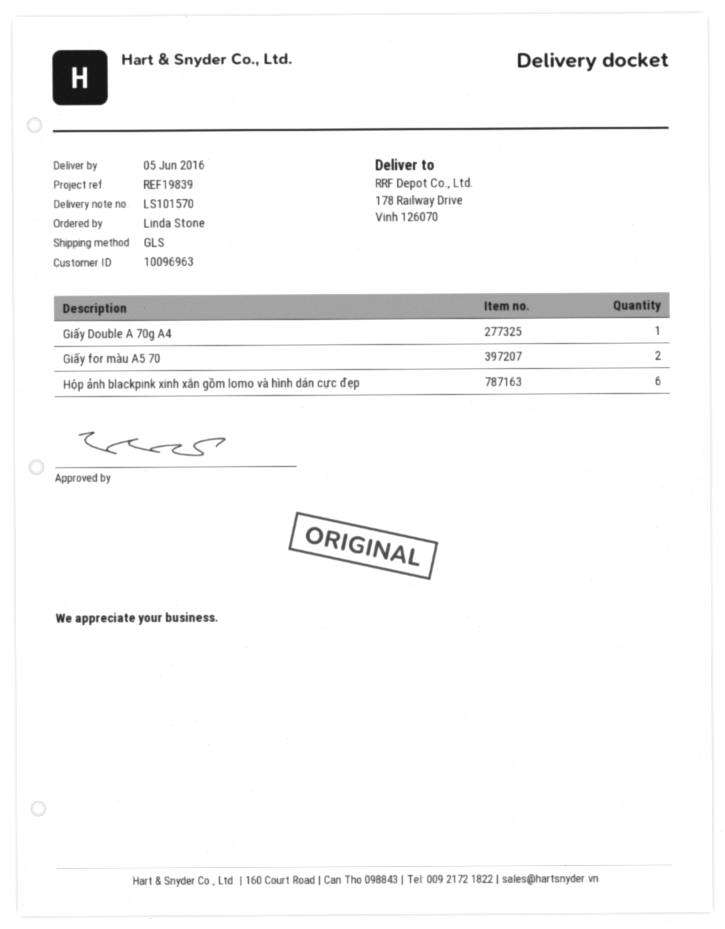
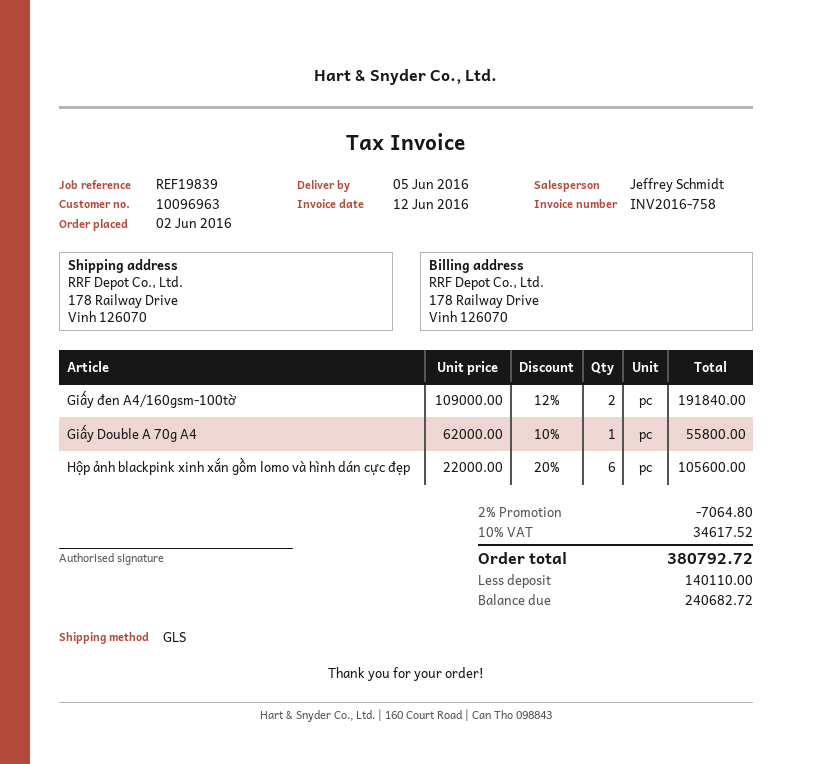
Giấy for màu A5 70: 2 -> none
Giấy đen A4/160gsm-100tờ: none -> 2

